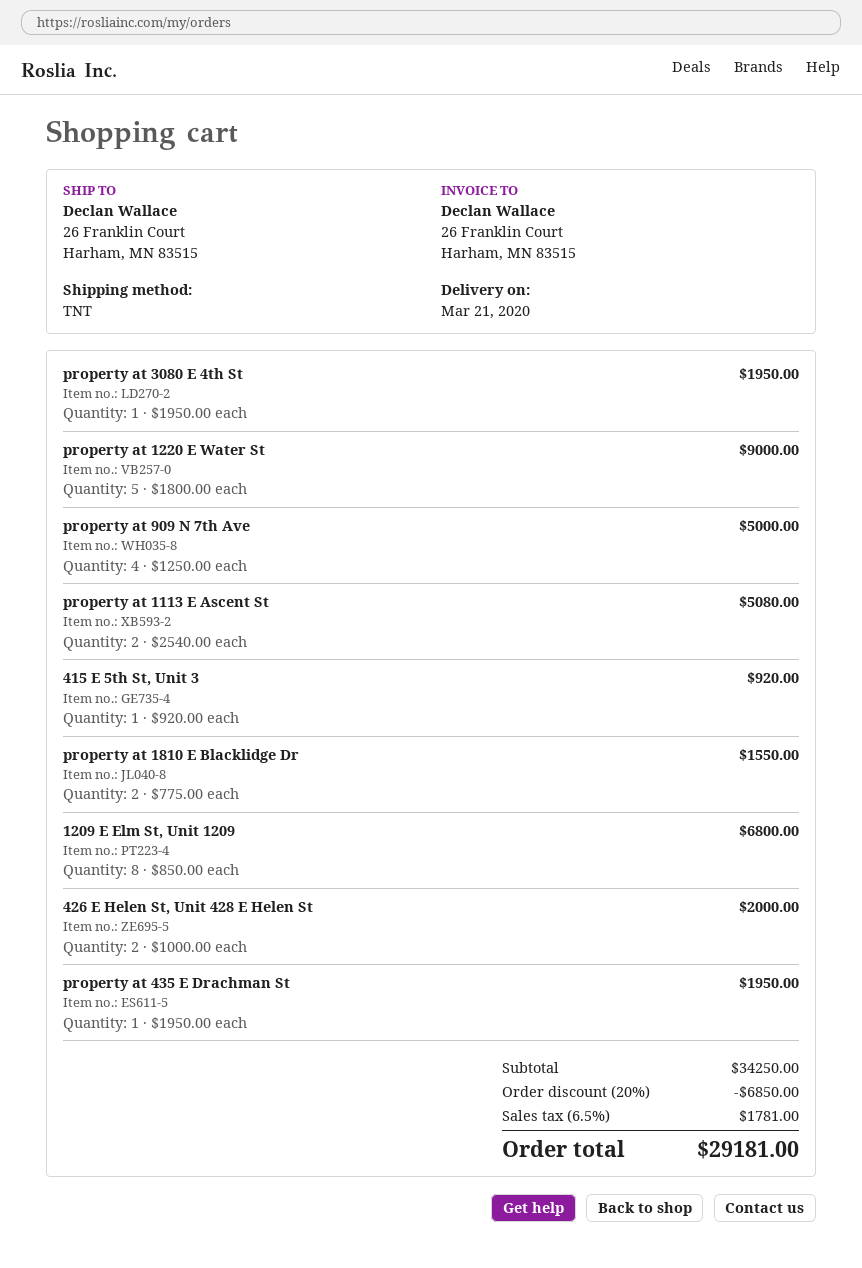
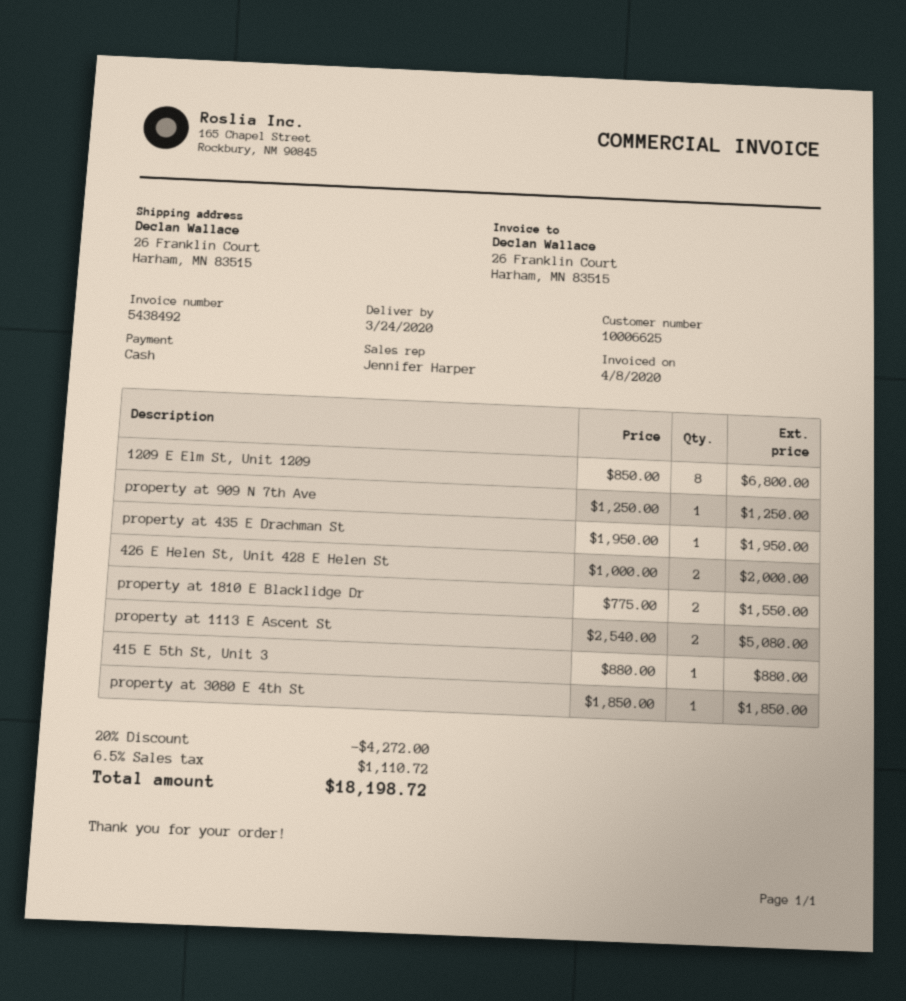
delivery date: 2020-03-21 -> 2020-03-24
property at 3080 E 4th St: 1 x 1950.00 = 1950.00 -> 1 x 1850.00 = 1850.00
property at 1220 E Water St: 5 x 1800.00 = 9000.00 -> none
property at 909 N 7th Ave: 4 x 1250.00 = 5000.00 -> 1 x 1250.00 = 1250.00
415 E 5th St, Unit 3: 1 x 920.00 = 920.00 -> 1 x 880.00 = 880.00
discount: 20% = 6850.00 -> 20% = 4272.00
tax: 6.5% = 1781.00 -> 6.5% = 1110.72
total: 29181.00 -> 18198.72

